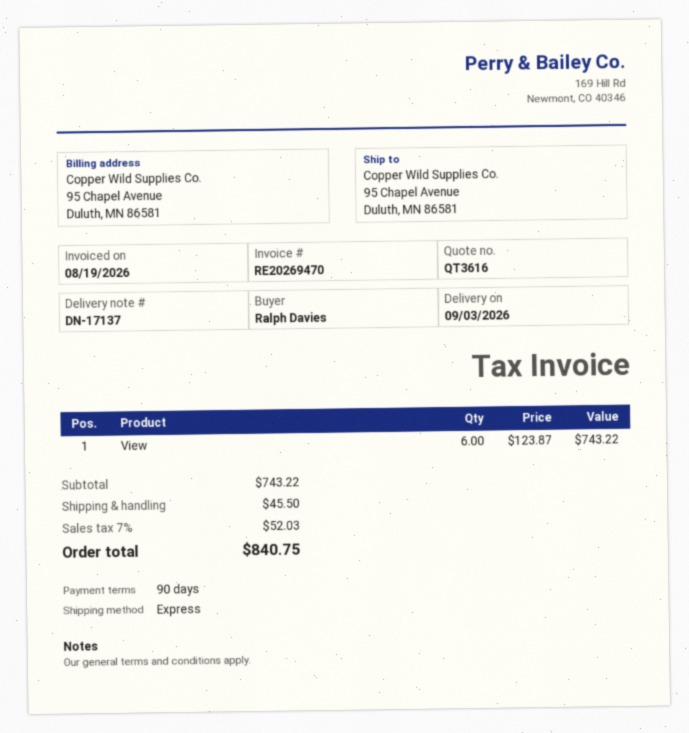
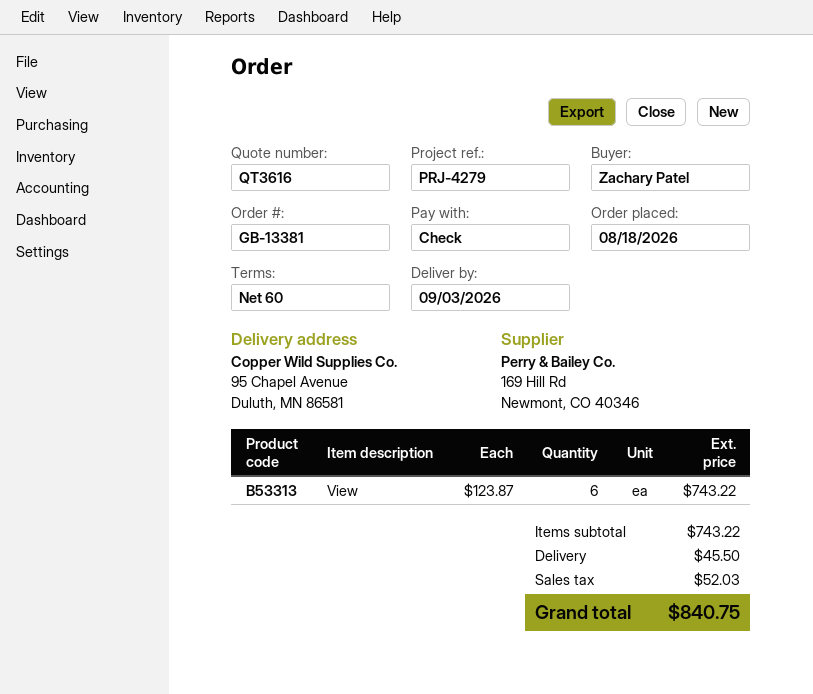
payment terms: 90 days -> 60 days
ordered by: Ralph Davies -> Zachary Patel

